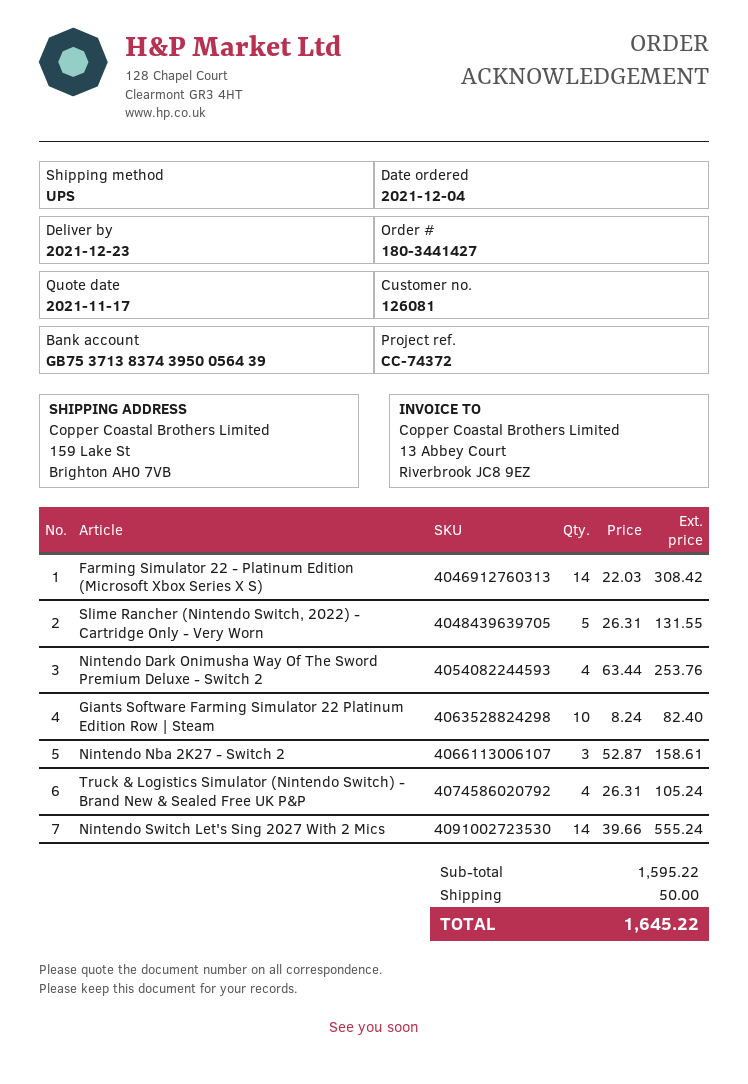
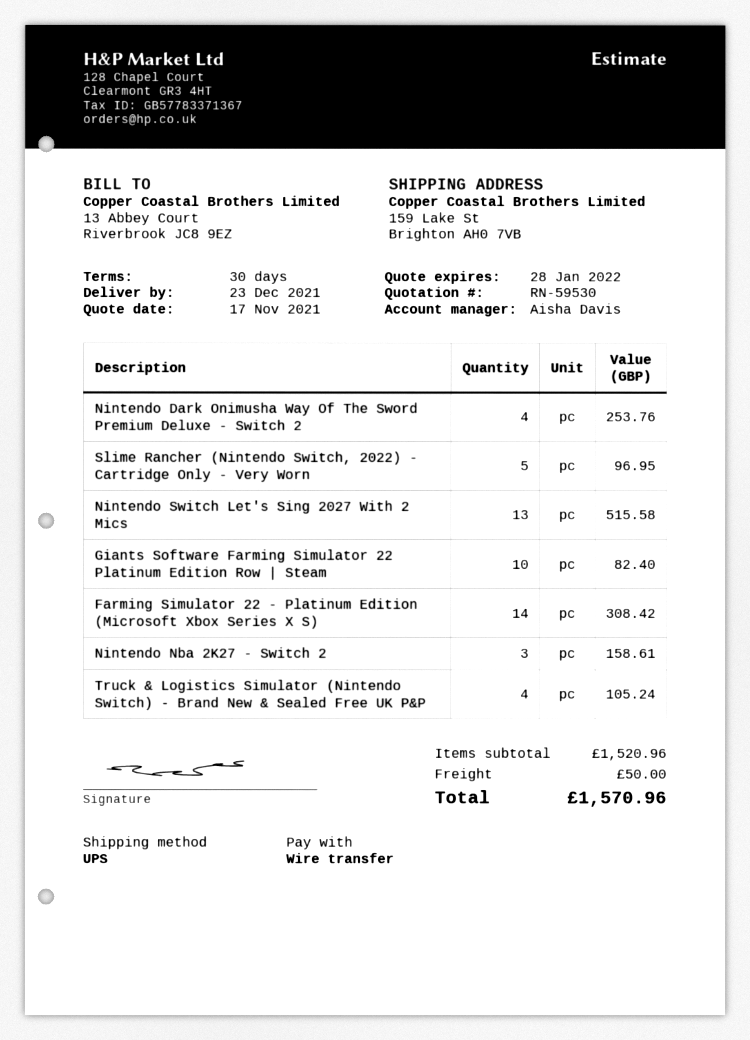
Slime Rancher (Nintendo Switch, 2022) - Cartridge Only - Very Worn: 5 for 131.55 -> 5 for 96.95
Nintendo Switch Let's Sing 2027 With 2 Mics: 14 for 555.24 -> 13 for 515.58
subtotal: 1595.22 -> 1520.96
total: 1645.22 -> 1570.96

